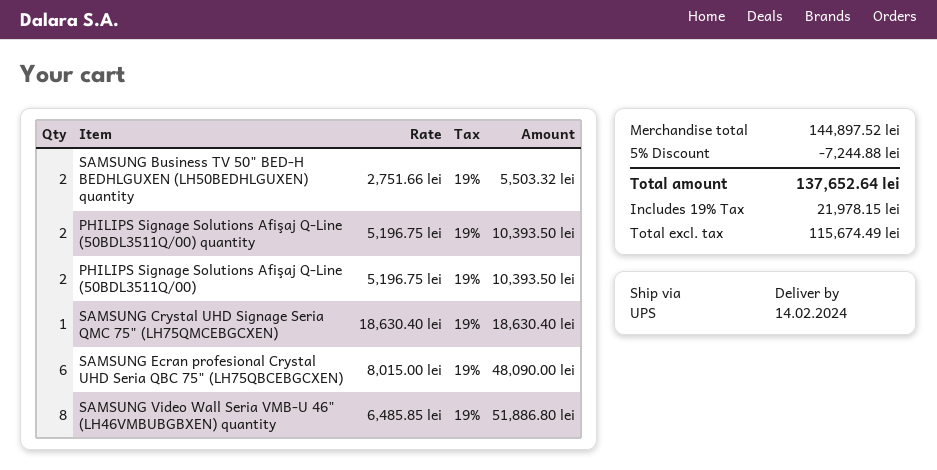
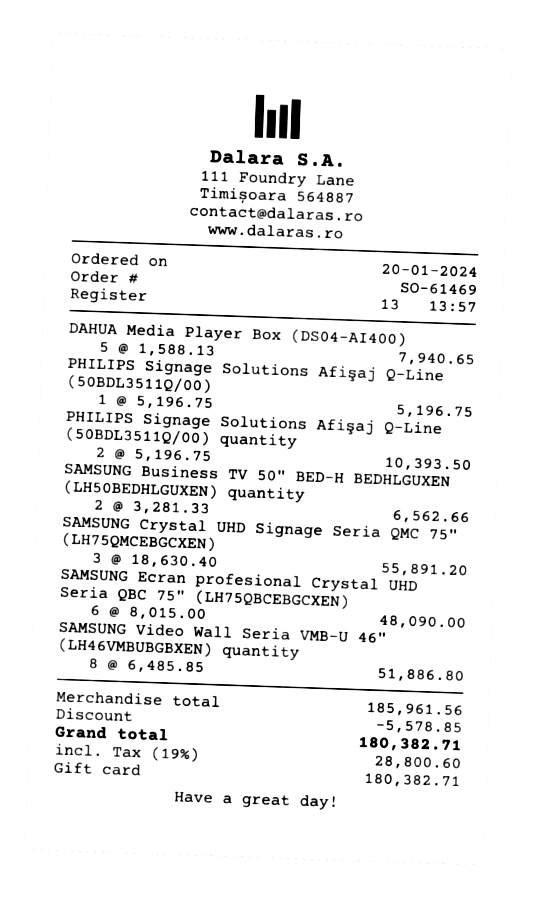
SAMSUNG Business TV 50" BED-H BEDHLGUXEN (LH50BEDHLGUXEN) quantity: 2 x 2751.66 = 5503.32 -> 2 x 3281.33 = 6562.66
PHILIPS Signage Solutions Afişaj Q-Line (50BDL3511Q/00): 2 x 5196.75 = 10393.50 -> 1 x 5196.75 = 5196.75
SAMSUNG Crystal UHD Signage Seria QMC 75" (LH75QMCEBGCXEN): 1 x 18630.40 = 18630.40 -> 3 x 18630.40 = 55891.20
DAHUA Media Player Box (DS04-AI400): none -> 5 x 1588.13 = 7940.65
subtotal: 144897.52 -> 185961.56
discount: 7244.88 -> 5578.85
tax: 19% = 21978.15 -> 19% = 28800.60
total: 137652.64 -> 180382.71

